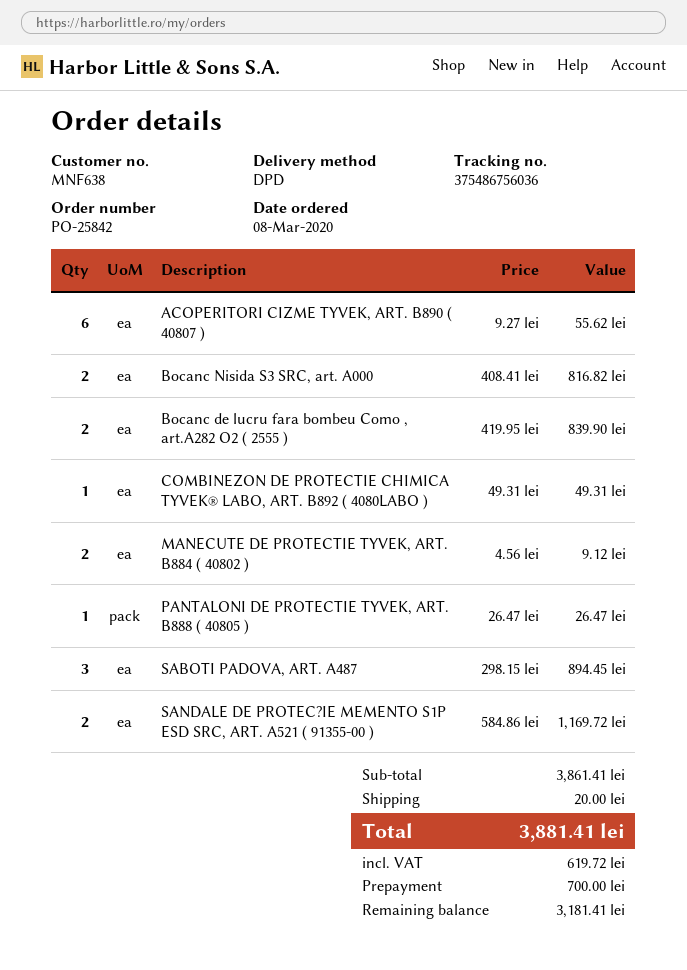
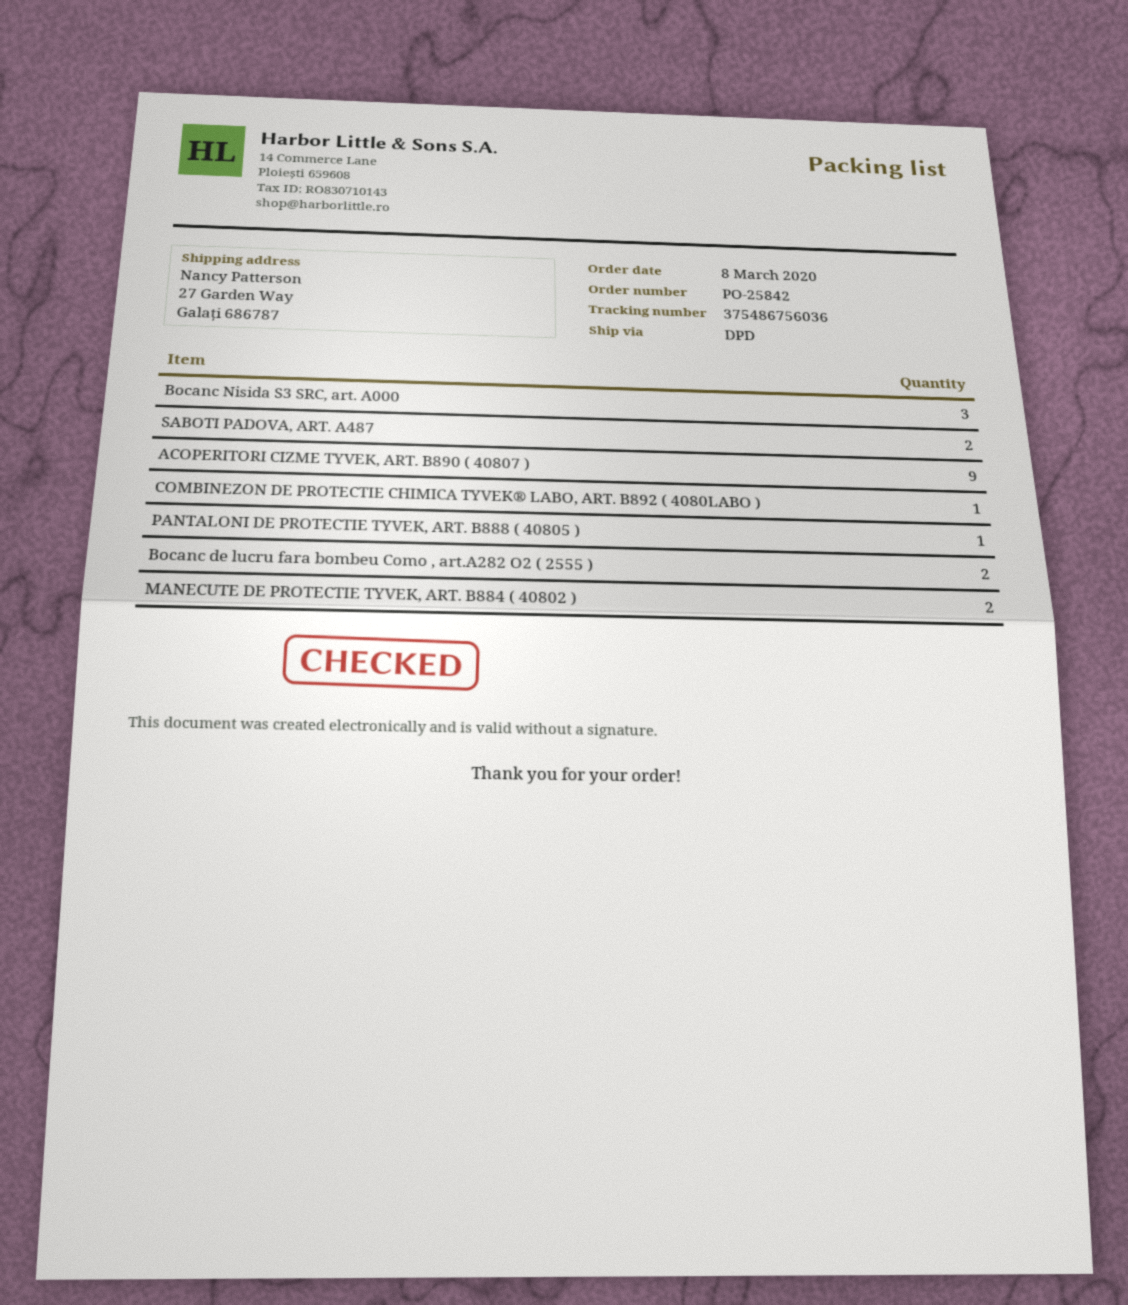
ACOPERITORI CIZME TYVEK, ART. B890 ( 40807 ): 6 -> 9
Bocanc Nisida S3 SRC, art. A000: 2 -> 3
SABOTI PADOVA, ART. A487: 3 -> 2
SANDALE DE PROTEC?IE MEMENTO S1P ESD SRC, ART. A521 ( 91355-00 ): 2 -> none

